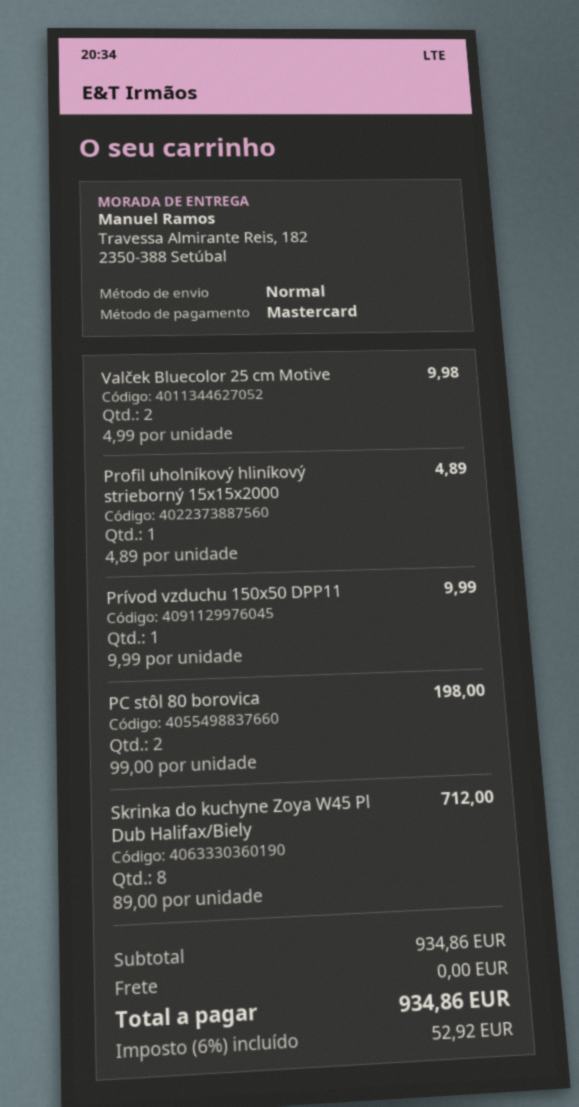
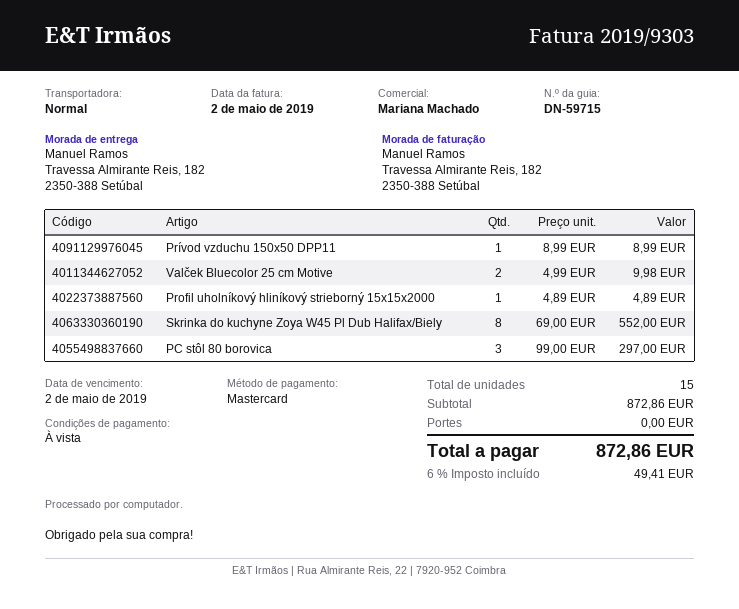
Prívod vzduchu 150x50 DPP11: 1 x 9.99 = 9.99 -> 1 x 8.99 = 8.99
PC stôl 80 borovica: 2 x 99.00 = 198.00 -> 3 x 99.00 = 297.00
Skrinka do kuchyne Zoya W45 Pl Dub Halifax/Biely: 8 x 89.00 = 712.00 -> 8 x 69.00 = 552.00
subtotal: 934.86 -> 872.86
tax: 6% = 52.92 -> 6% = 49.41
total: 934.86 -> 872.86

